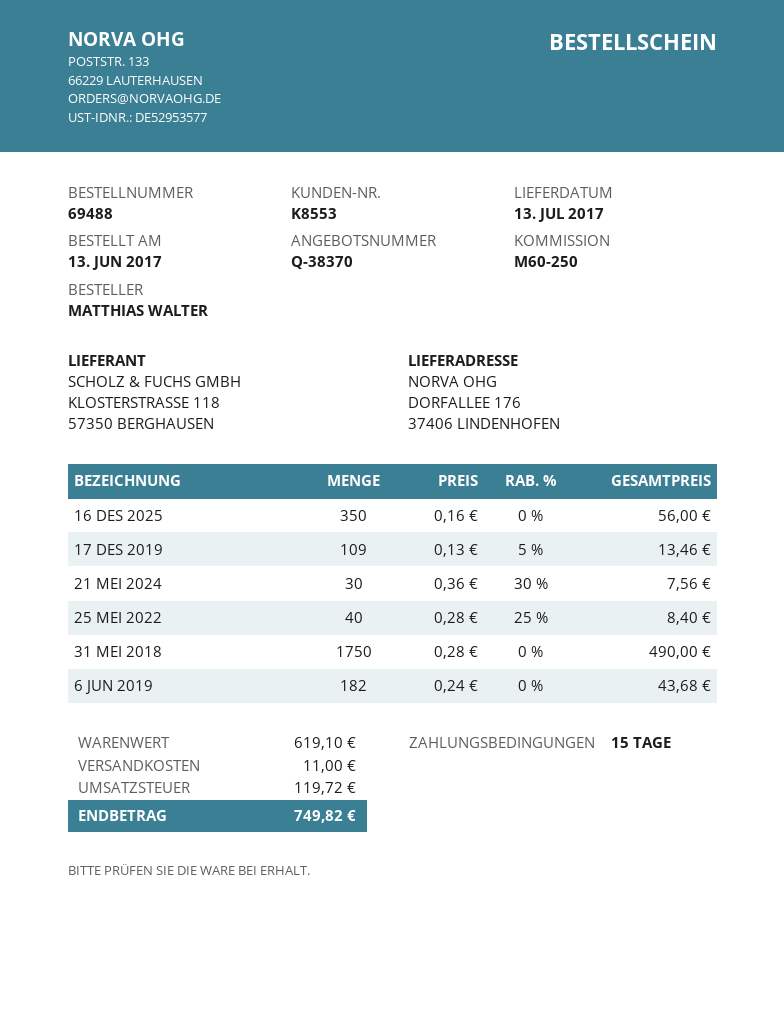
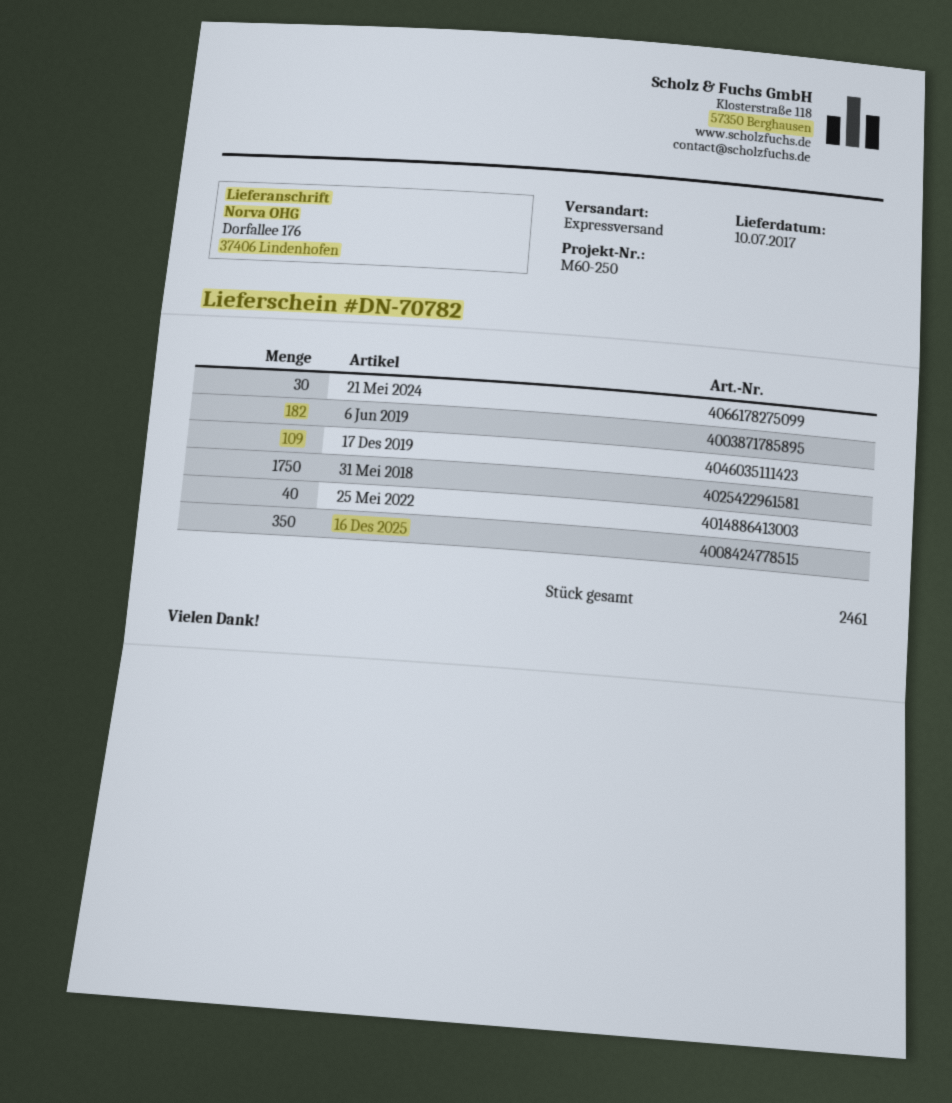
delivery date: 2017-07-13 -> 2017-07-10

